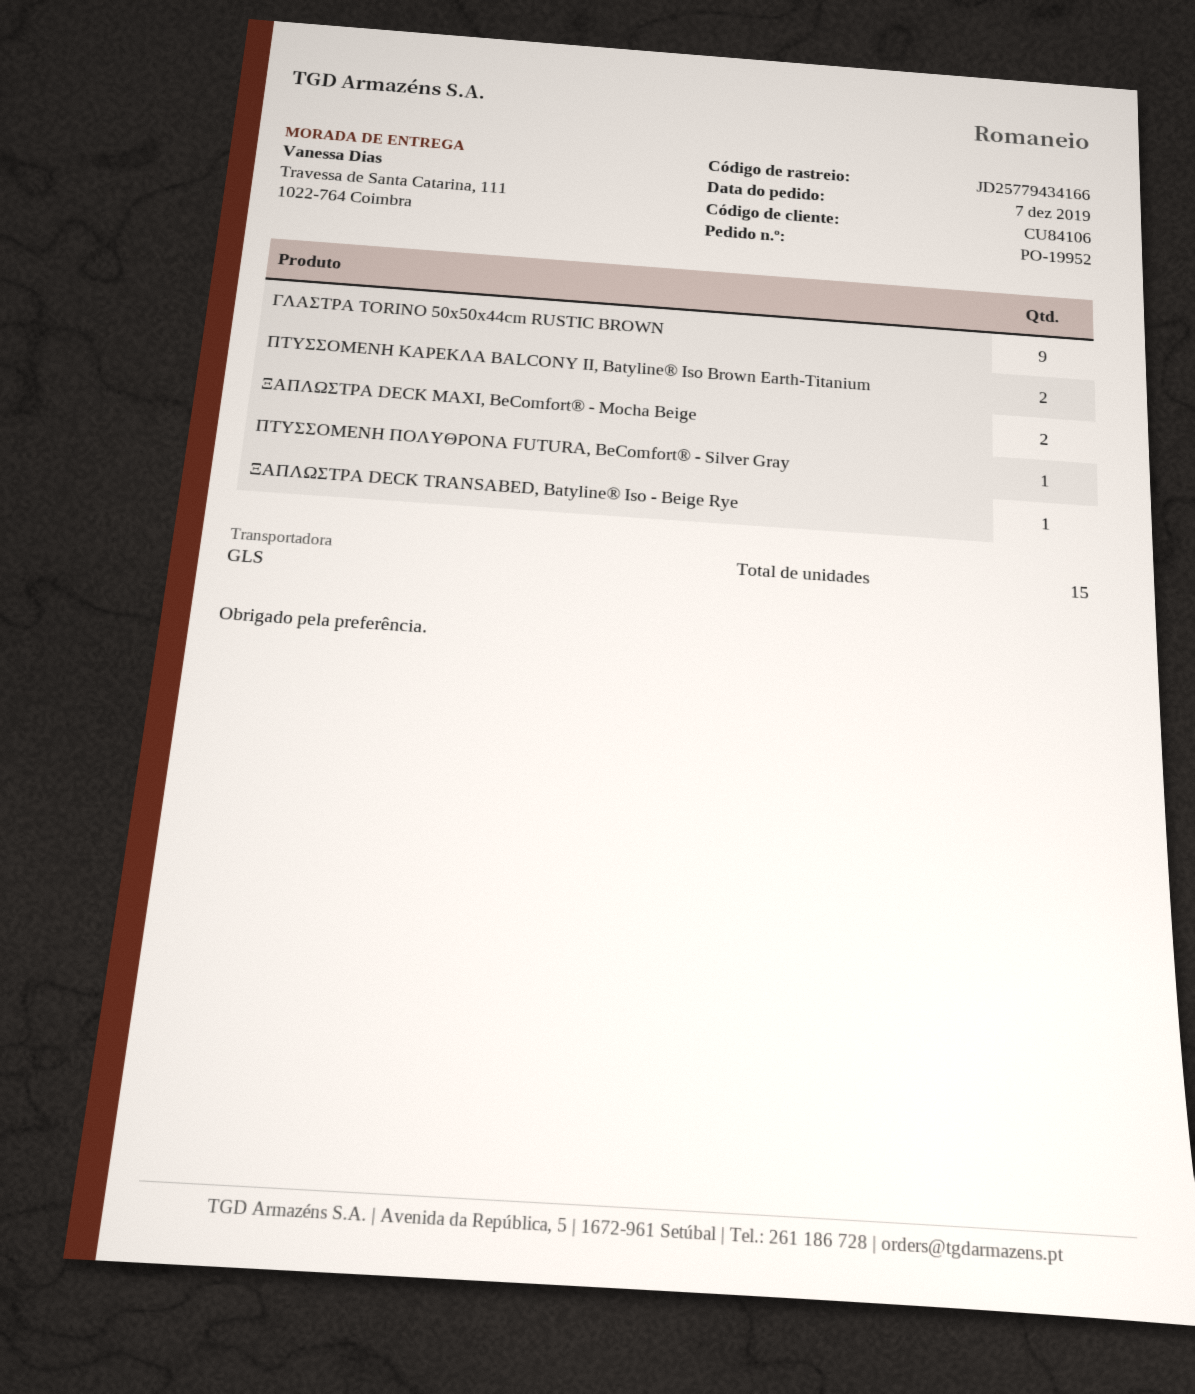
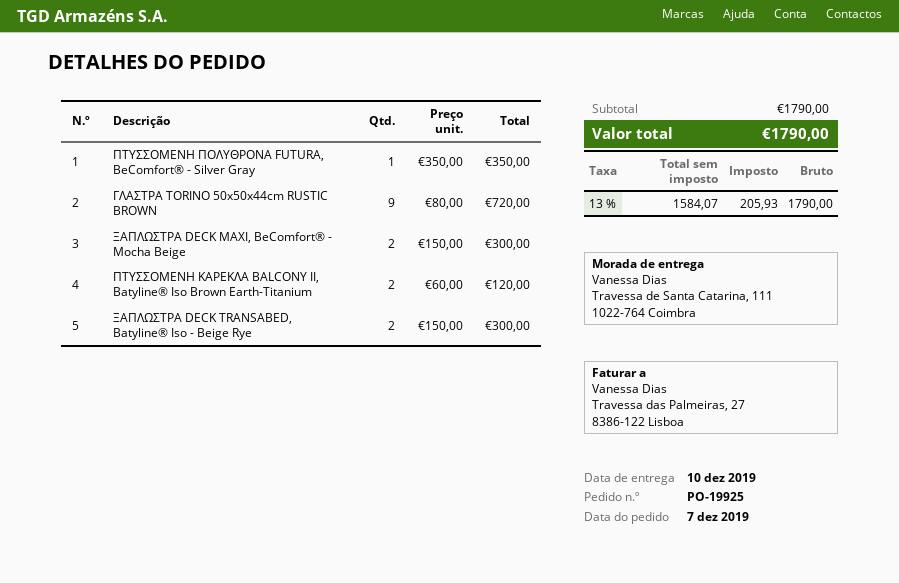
order number: PO-19952 -> PO-19925
ΞΑΠΛΩΣΤΡΑ DECK TRANSABED, Batyline® Iso - Beige Rye: 1 -> 2

